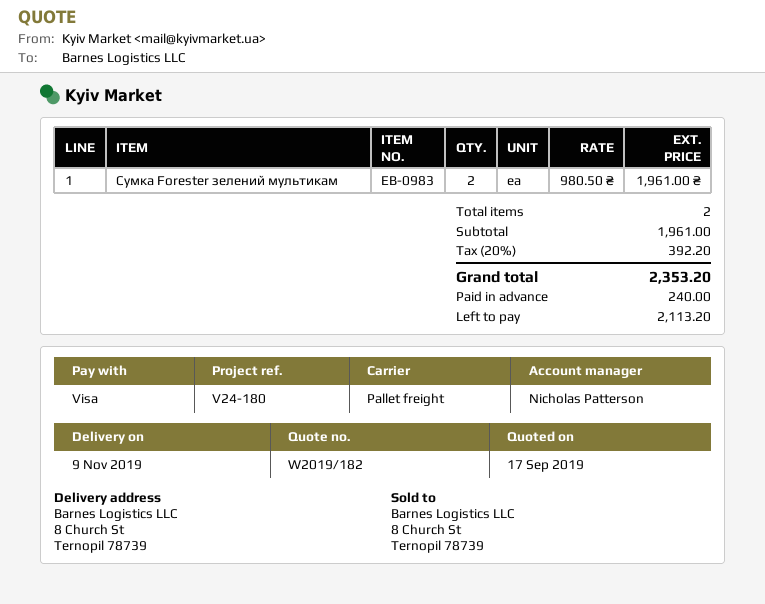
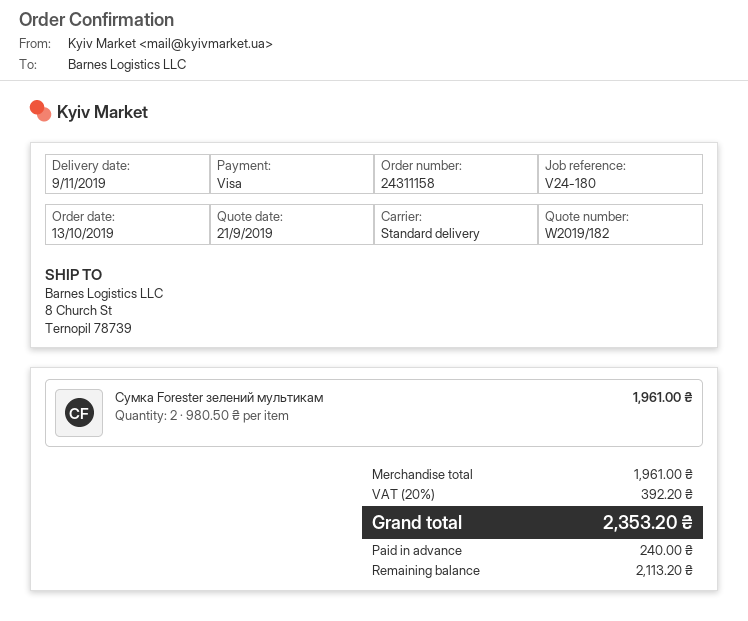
quote date: 2019-09-17 -> 2019-09-21
shipping method: pallet freight -> standard

